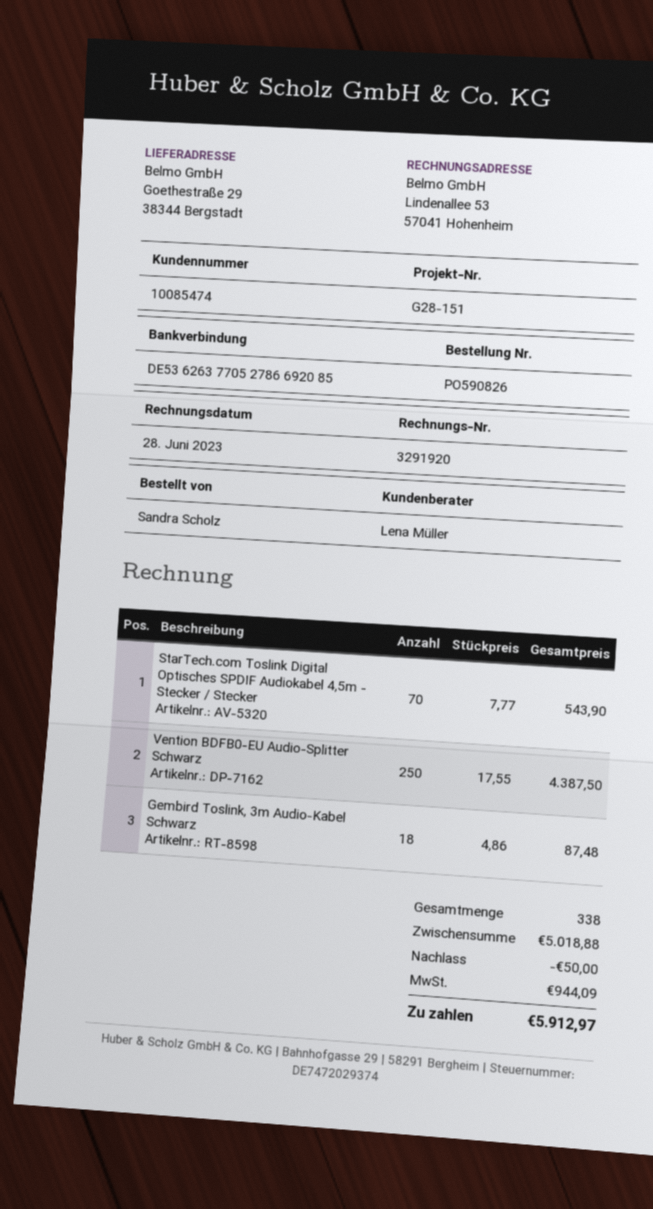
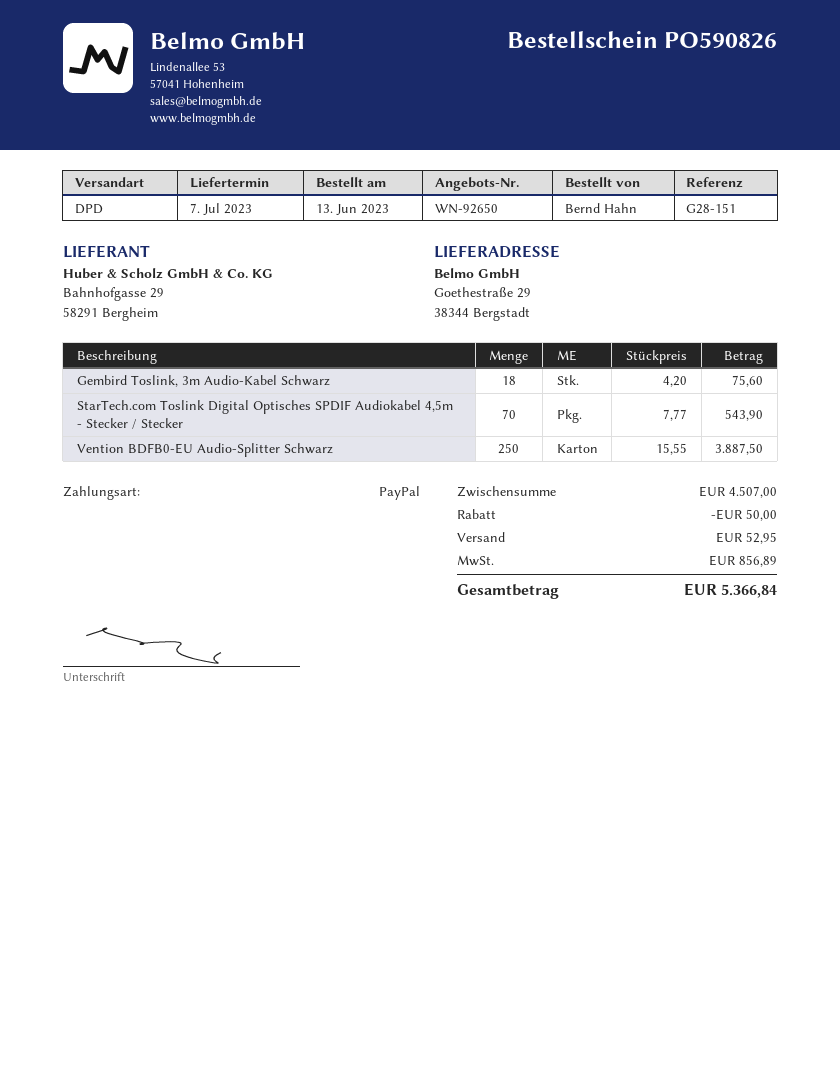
ordered by: Sandra Scholz -> Bernd Hahn
Vention BDFB0-EU Audio-Splitter Schwarz: 250 x 17.55 = 4387.50 -> 250 x 15.55 = 3887.50
Gembird Toslink, 3m Audio-Kabel Schwarz: 18 x 4.86 = 87.48 -> 18 x 4.20 = 75.60
subtotal: 5018.88 -> 4507.00
shipping: none -> 52.95
tax: 944.09 -> 856.89
total: 5912.97 -> 5366.84

